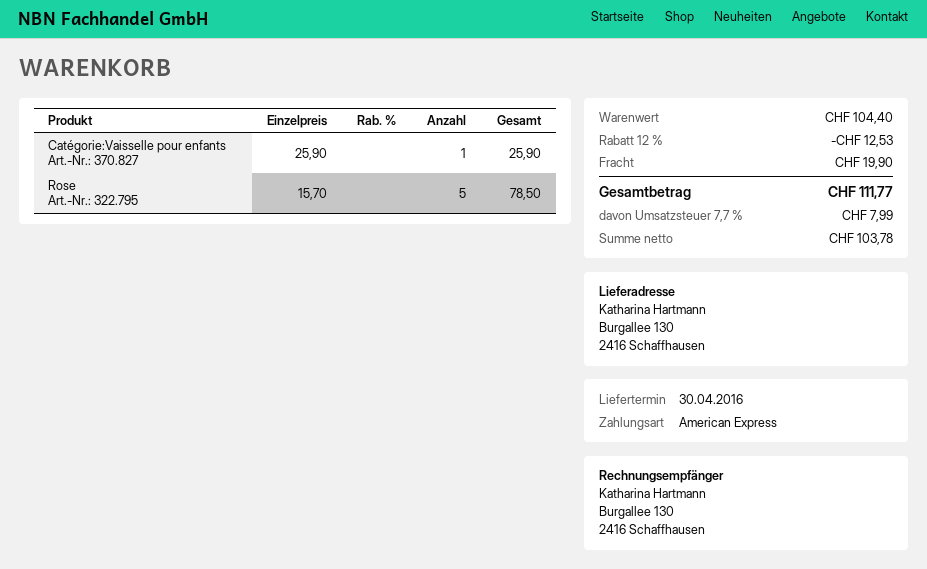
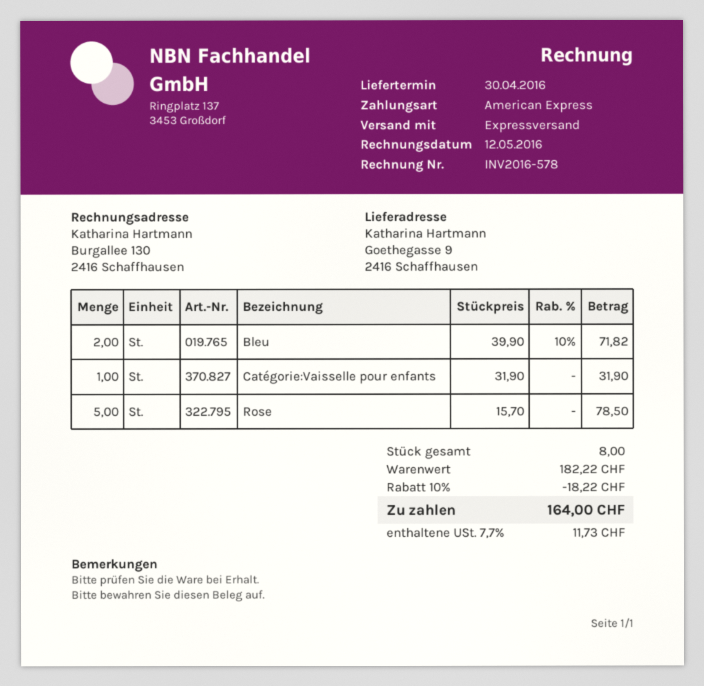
ship to: Burgallee 130, 2416 Schaffhausen -> Goethegasse 9, 2416 Schaffhausen
Catégorie:Vaisselle pour enfants: 1 x 25.90 = 25.90 -> 1 x 31.90 = 31.90
Bleu: none -> 2 x 39.90 - 10% = 71.82
subtotal: 104.40 -> 182.22
discount: 12% = 12.53 -> 10% = 18.22
shipping: 19.90 -> none
tax: 7.7% = 7.99 -> 7.7% = 11.73
total: 111.77 -> 164.00

